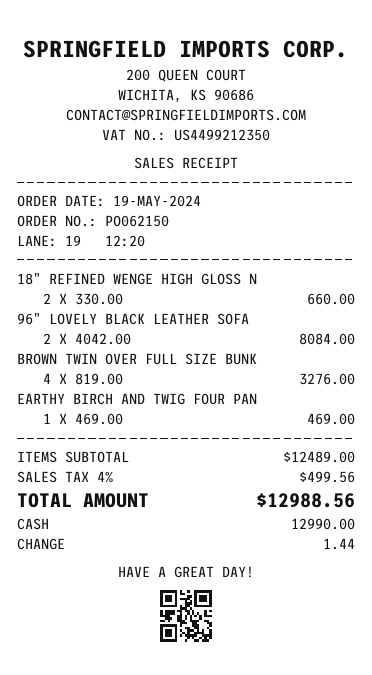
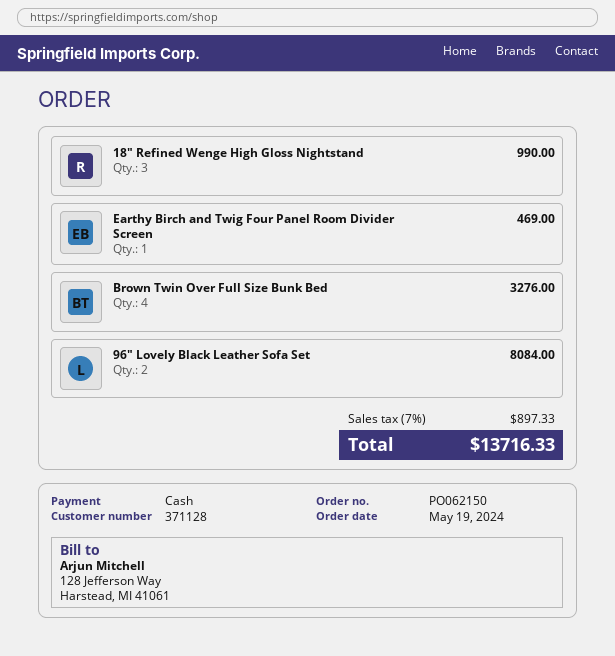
18" REFINED WENGE HIGH GLOSS N: 2 for 660.00 -> 3 for 990.00
tax: 4% = 499.56 -> 7% = 897.33
total: 12988.56 -> 13716.33

